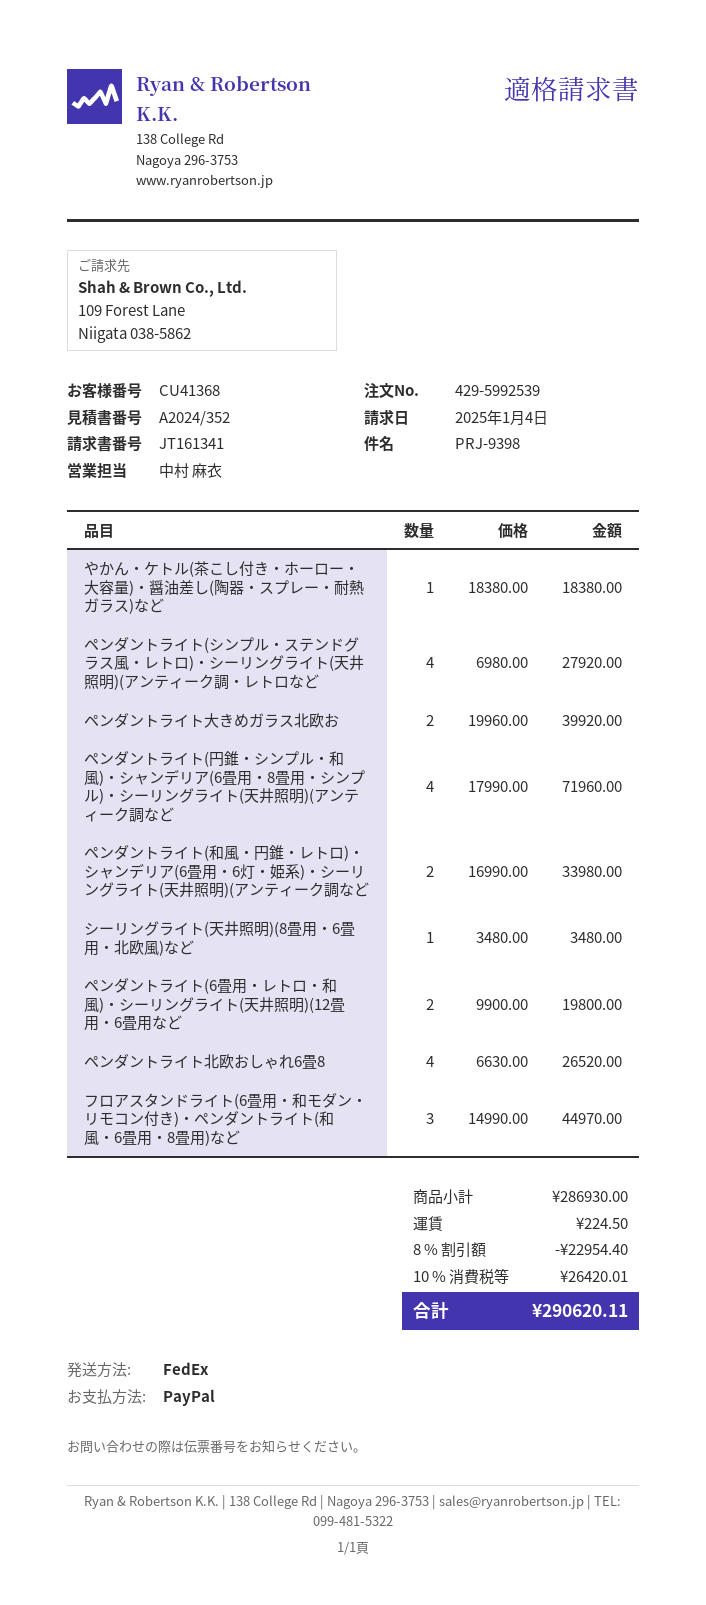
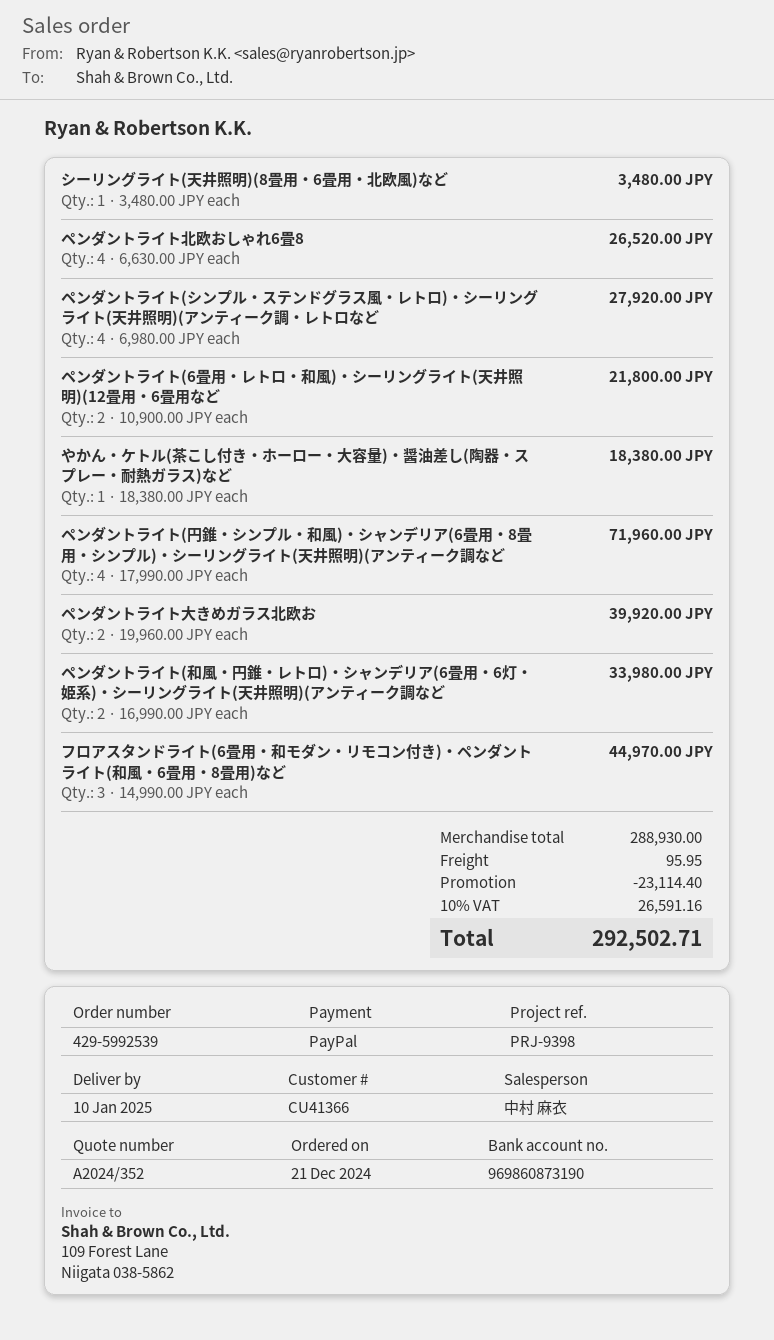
customer number: CU41368 -> CU41366
ペンダントライト(6畳用・レトロ・和風)・シーリングライト(天井照明)(12畳用・6畳用など: 2 x 9900.00 = 19800.00 -> 2 x 10900.00 = 21800.00
subtotal: 286930.00 -> 288930.00
discount: 22954.40 -> 23114.40
shipping: 224.50 -> 95.95
tax: 10% = 26420.01 -> 10% = 26591.16
total: 290620.11 -> 292502.71

